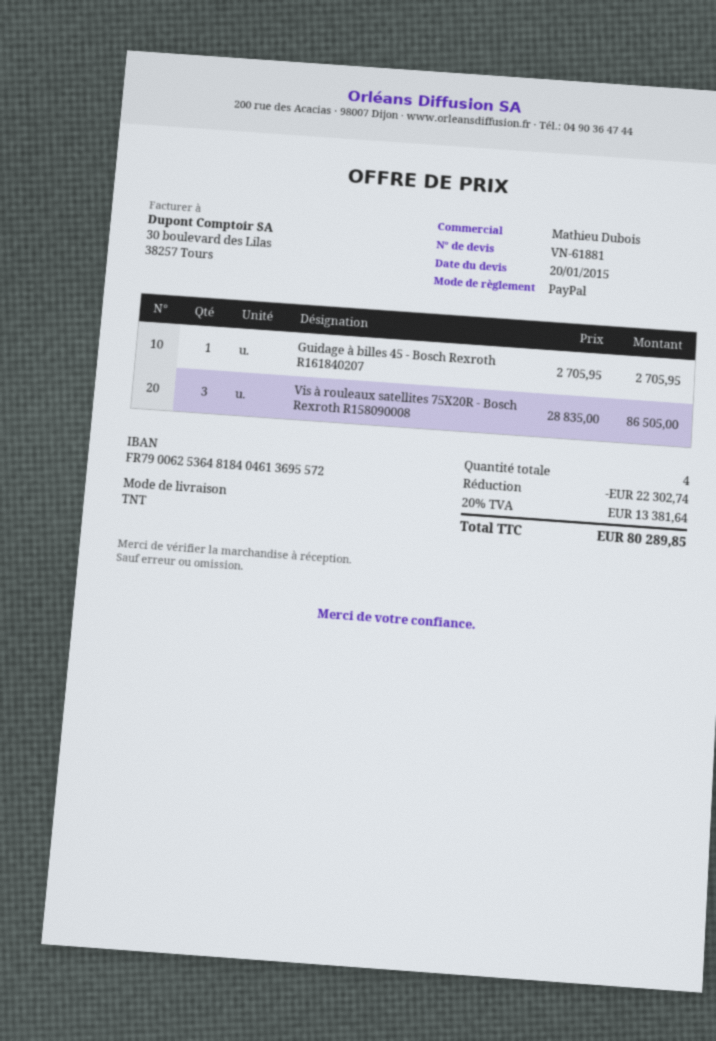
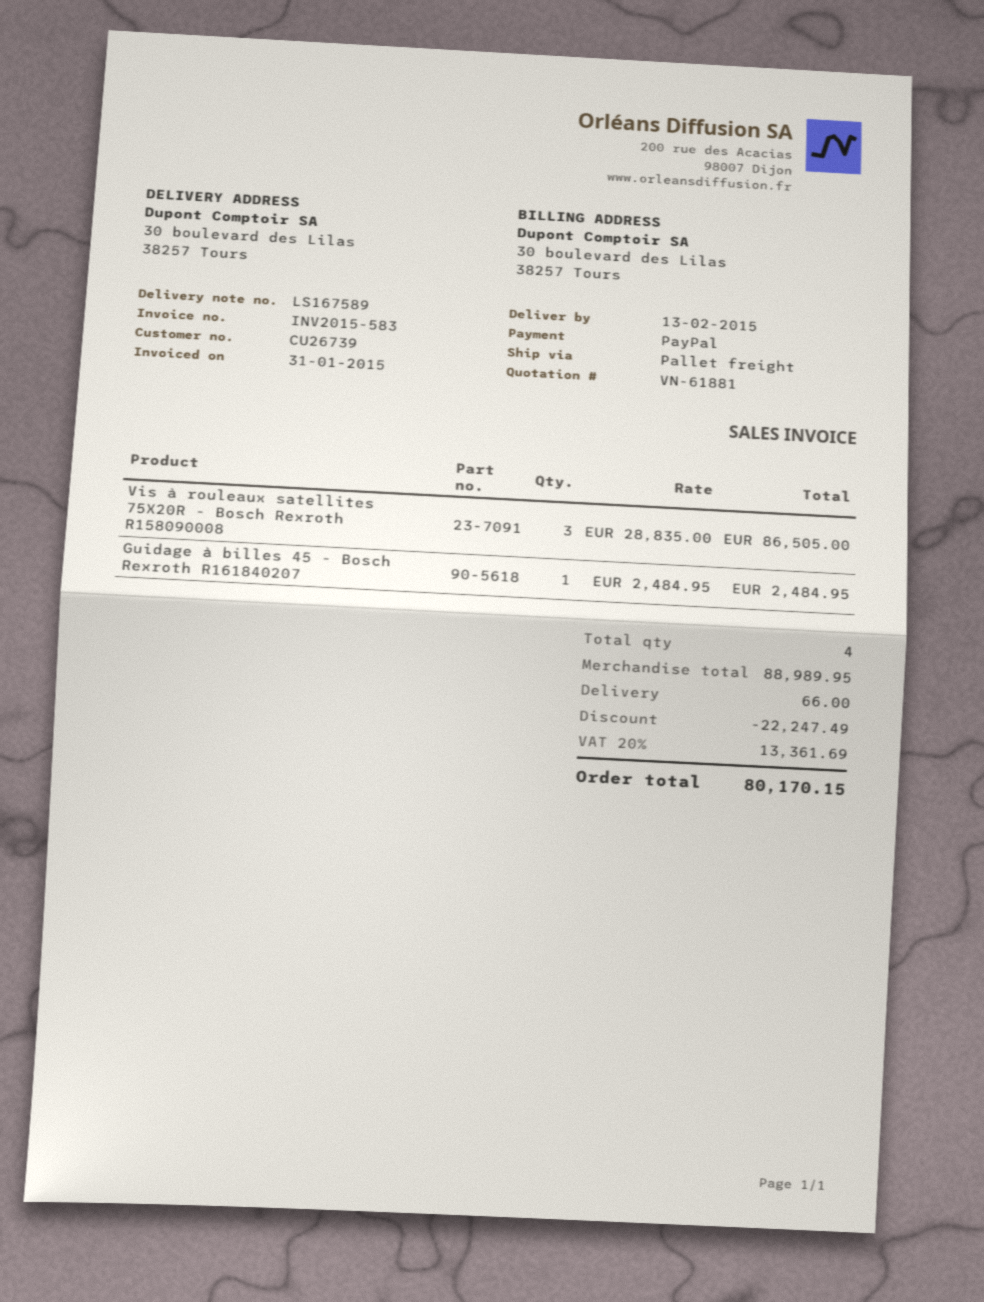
shipping method: TNT -> pallet freight
Guidage à billes 45 - Bosch Rexroth R161840207: 1 x 2705.95 = 2705.95 -> 1 x 2484.95 = 2484.95
discount: 22302.74 -> 22247.49
shipping: none -> 66.00
tax: 20% = 13381.64 -> 20% = 13361.69
total: 80289.85 -> 80170.15

